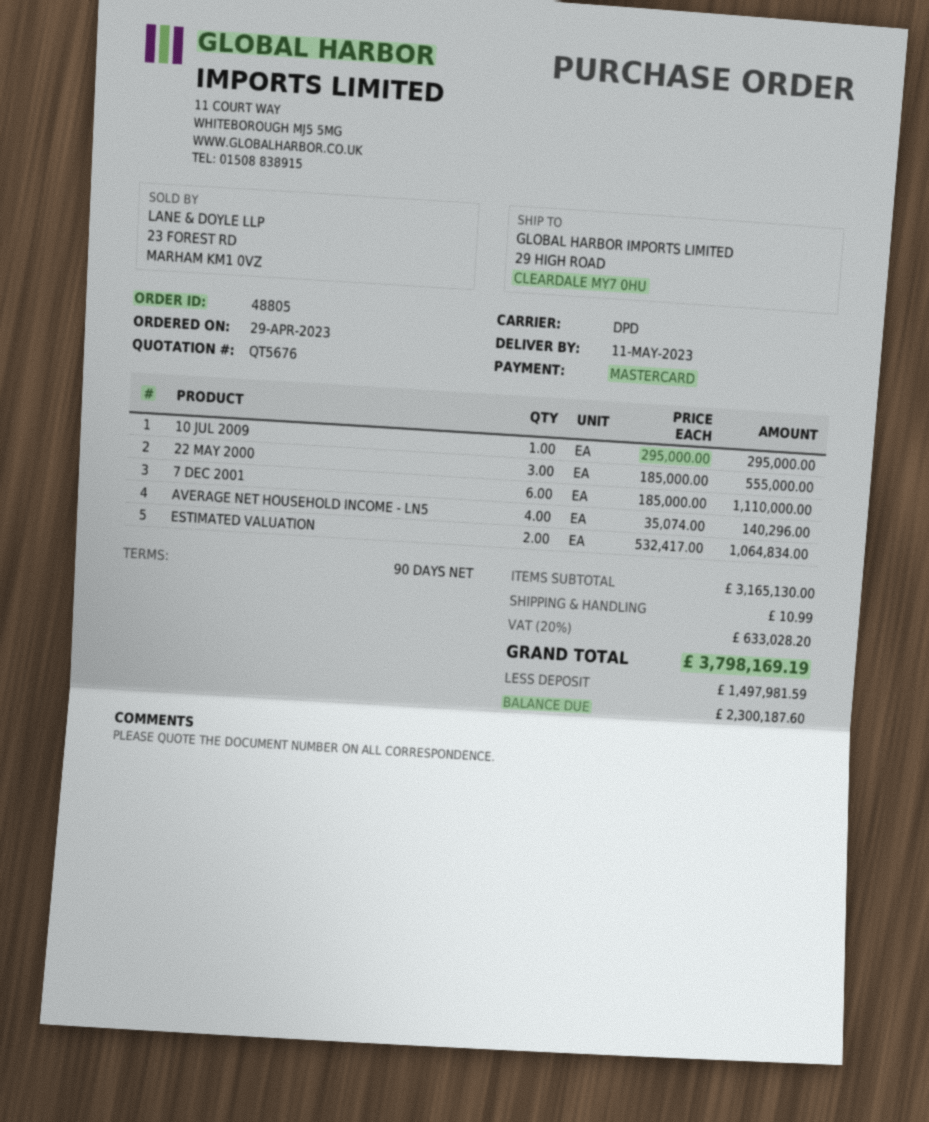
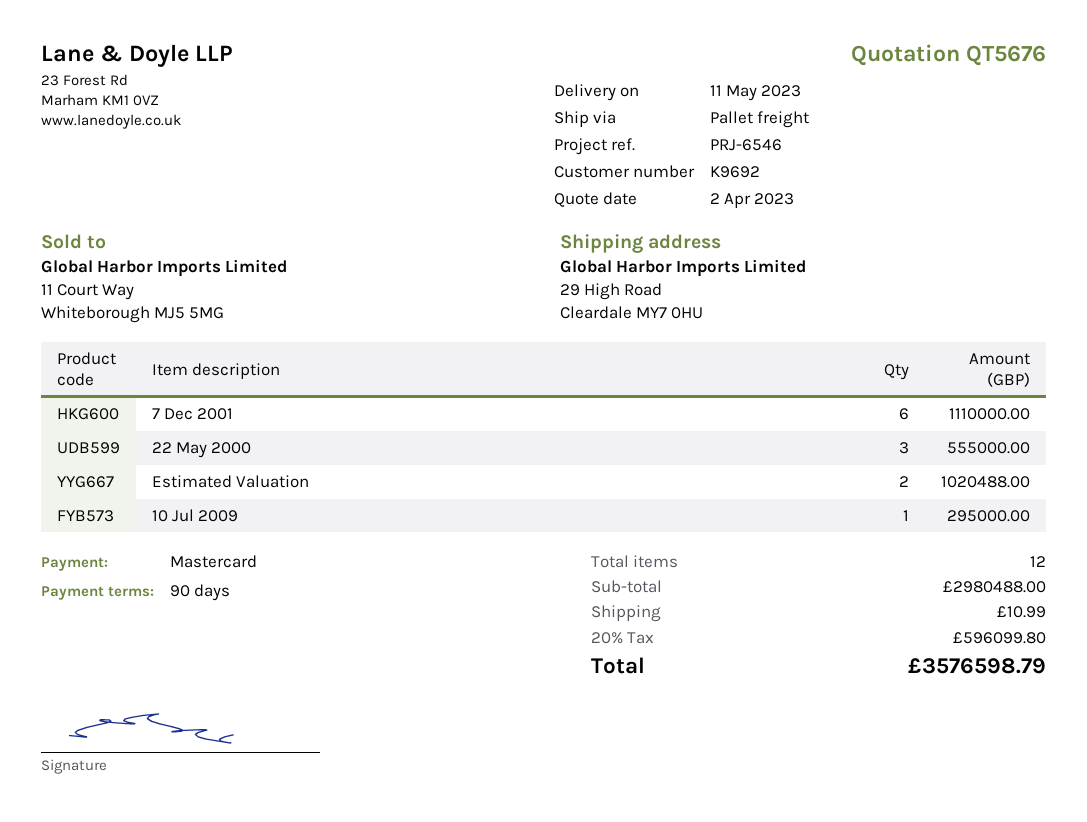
shipping method: DPD -> pallet freight
AVERAGE NET HOUSEHOLD INCOME - LN5: 4 for 140296.00 -> none
ESTIMATED VALUATION: 2 for 1064834.00 -> 2 for 1020488.00
subtotal: 3165130.00 -> 2980488.00
tax: 20% = 633028.20 -> 20% = 596099.80
total: 3798169.19 -> 3576598.79

